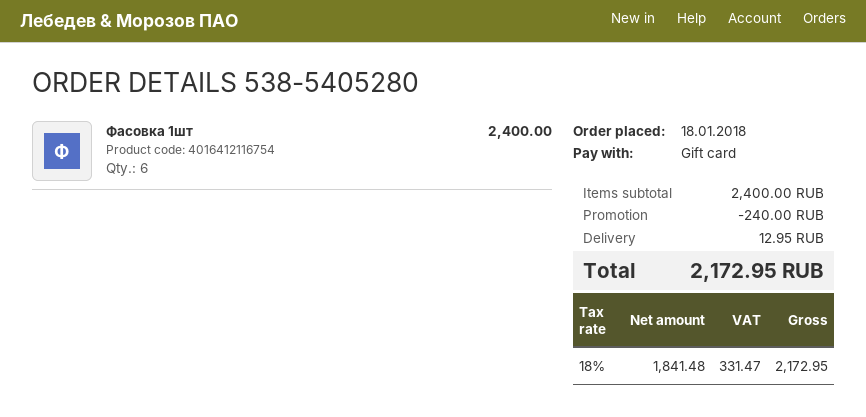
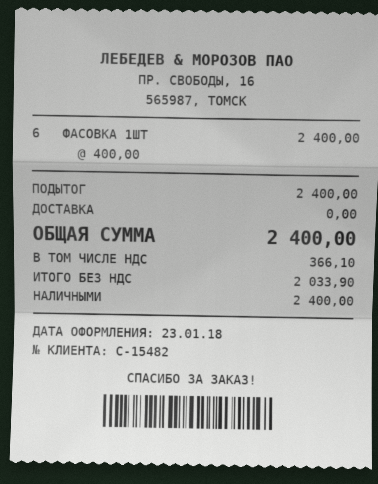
order date: 2018-01-18 -> 2018-01-23
payment method: gift card -> cash
discount: 240.00 -> none
shipping: 12.95 -> 0.00
net: 1841.48 -> 2033.90
tax: 331.47 -> 366.10
total: 2172.95 -> 2400.00

